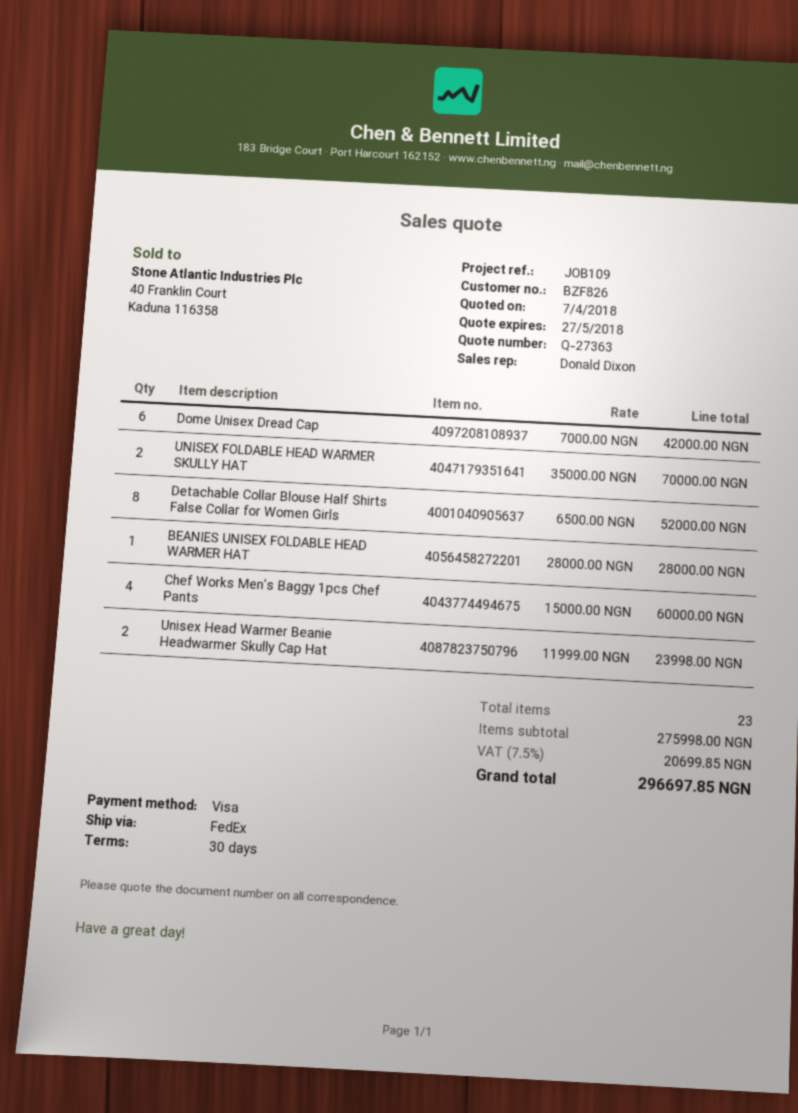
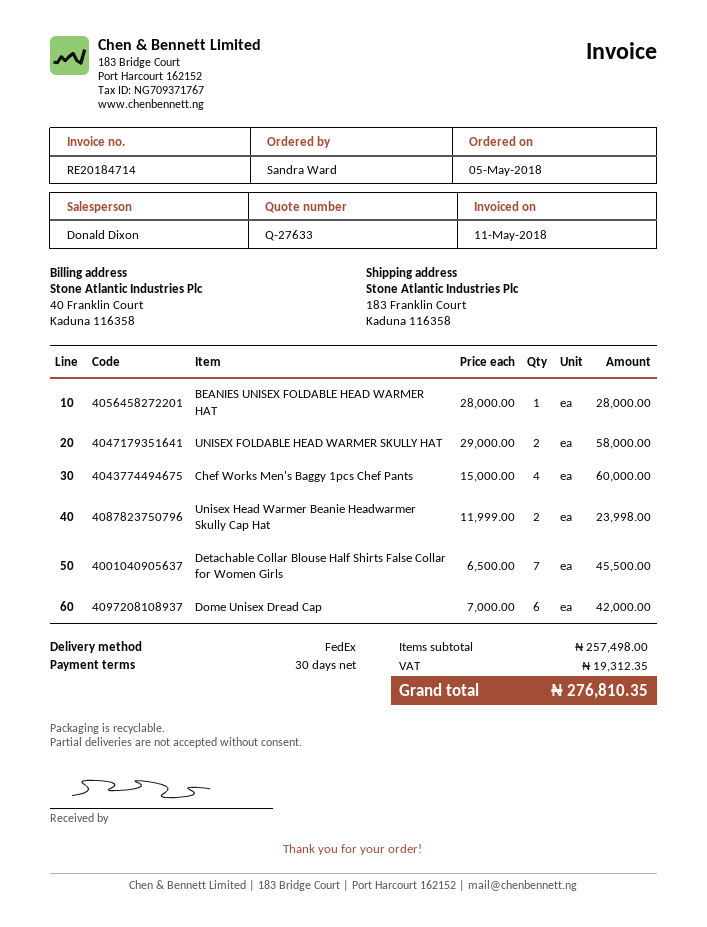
quote number: Q-27363 -> Q-27633
UNISEX FOLDABLE HEAD WARMER SKULLY HAT: 2 x 35000.00 = 70000.00 -> 2 x 29000.00 = 58000.00
Detachable Collar Blouse Half Shirts False Collar for Women Girls: 8 x 6500.00 = 52000.00 -> 7 x 6500.00 = 45500.00
subtotal: 275998.00 -> 257498.00
tax: 20699.85 -> 19312.35
total: 296697.85 -> 276810.35

